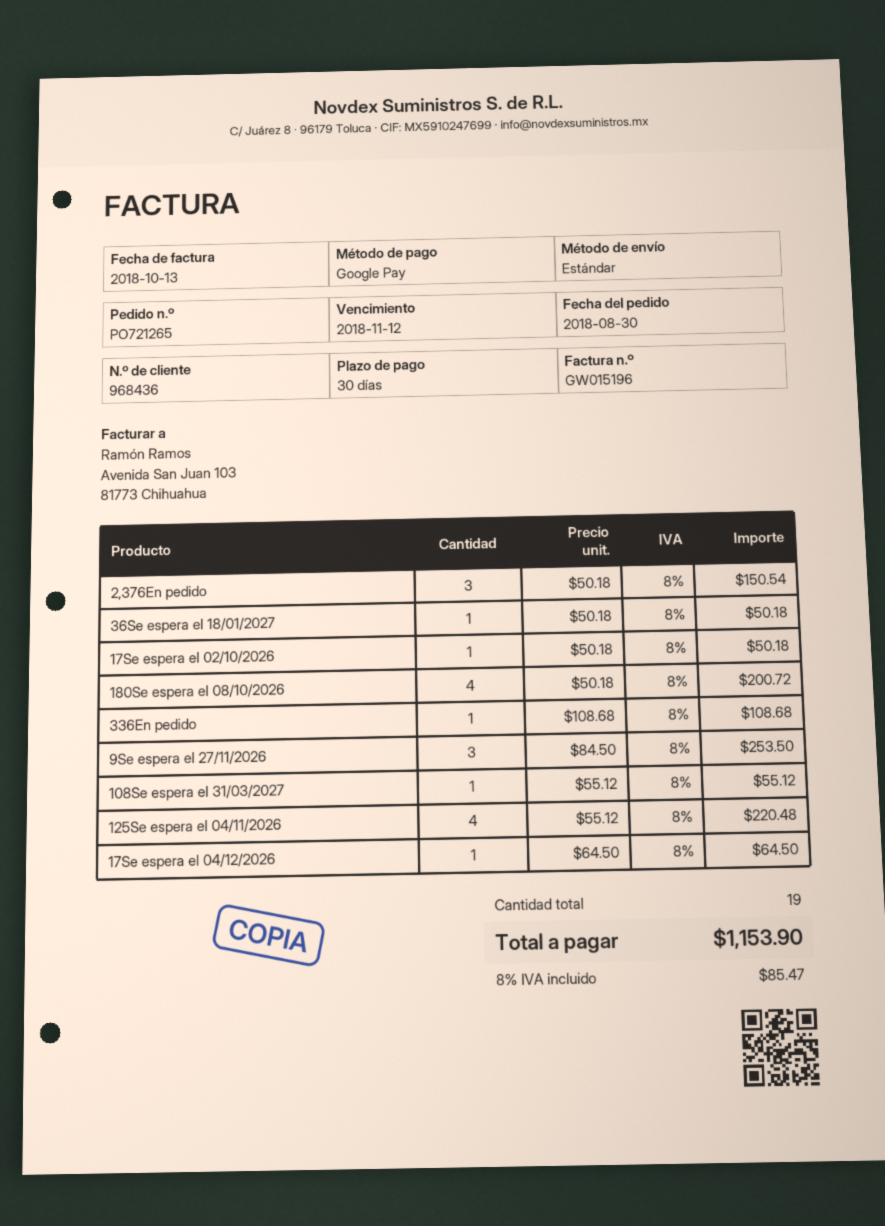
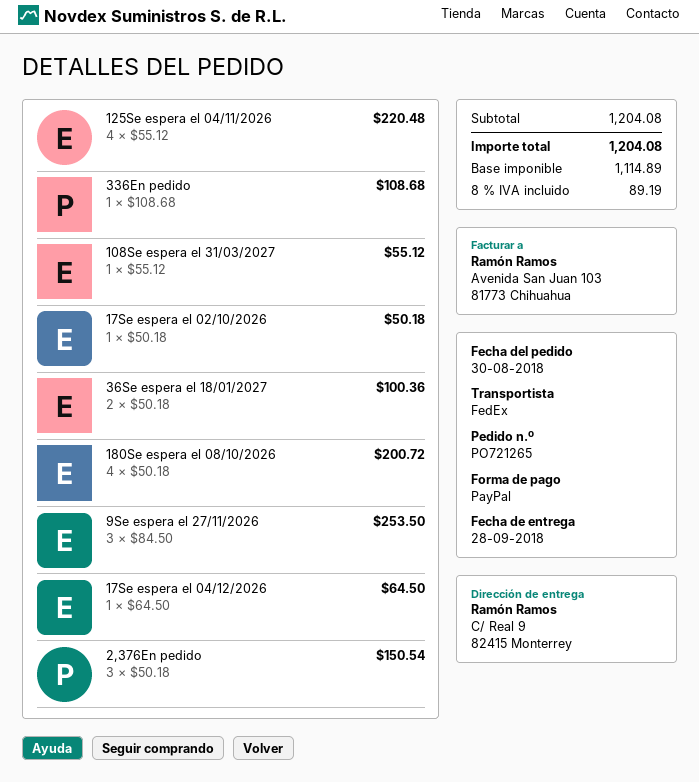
payment method: Google Pay -> PayPal
shipping method: standard -> FedEx
36Se espera el 18/01/2027: 1 x 50.18 = 50.18 -> 2 x 50.18 = 100.36
tax: 8% = 85.47 -> 8% = 89.19
total: 1153.90 -> 1204.08

